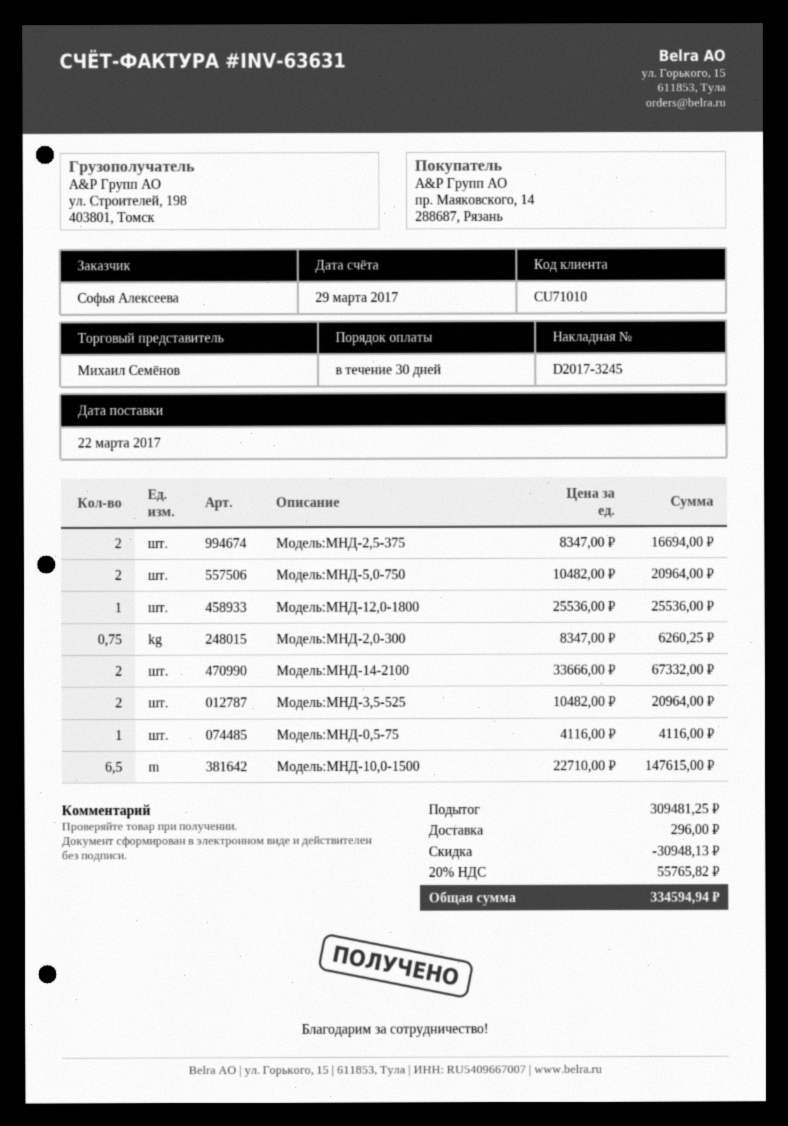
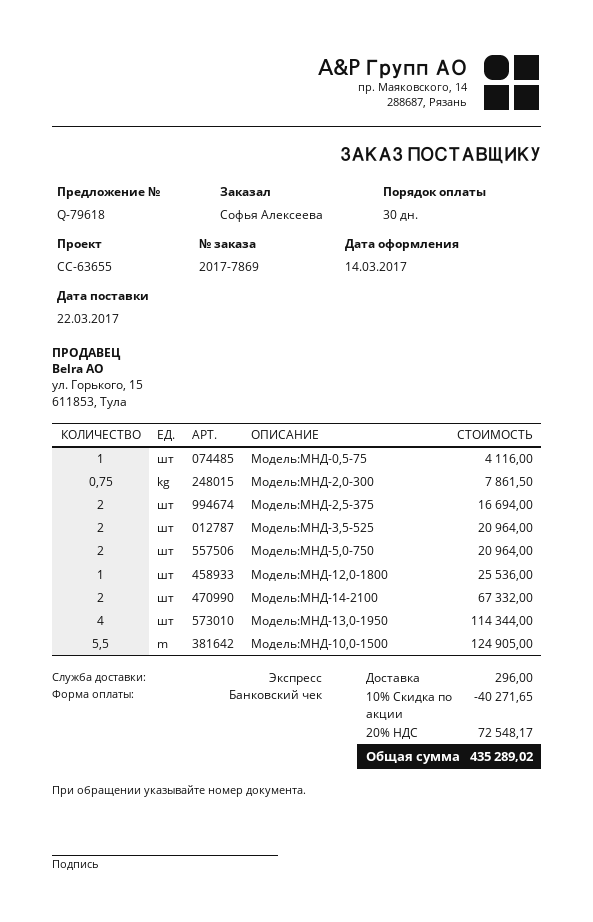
Модель:МНД-2,0-300: 0.75 for 6260.25 -> 0.75 for 7861.50
Модель:МНД-10,0-1500: 6.5 for 147615.00 -> 5.5 for 124905.00
Модель:МНД-13,0-1950: none -> 4 for 114344.00
discount: 30948.13 -> 40271.65
tax: 20% = 55765.82 -> 20% = 72548.17
total: 334594.94 -> 435289.02

